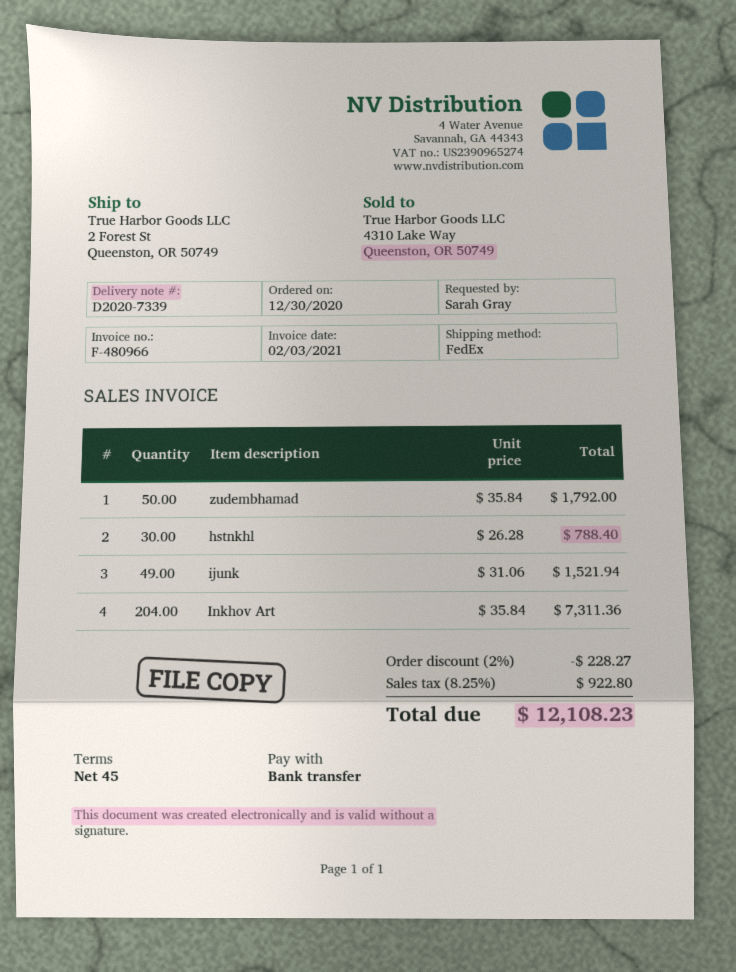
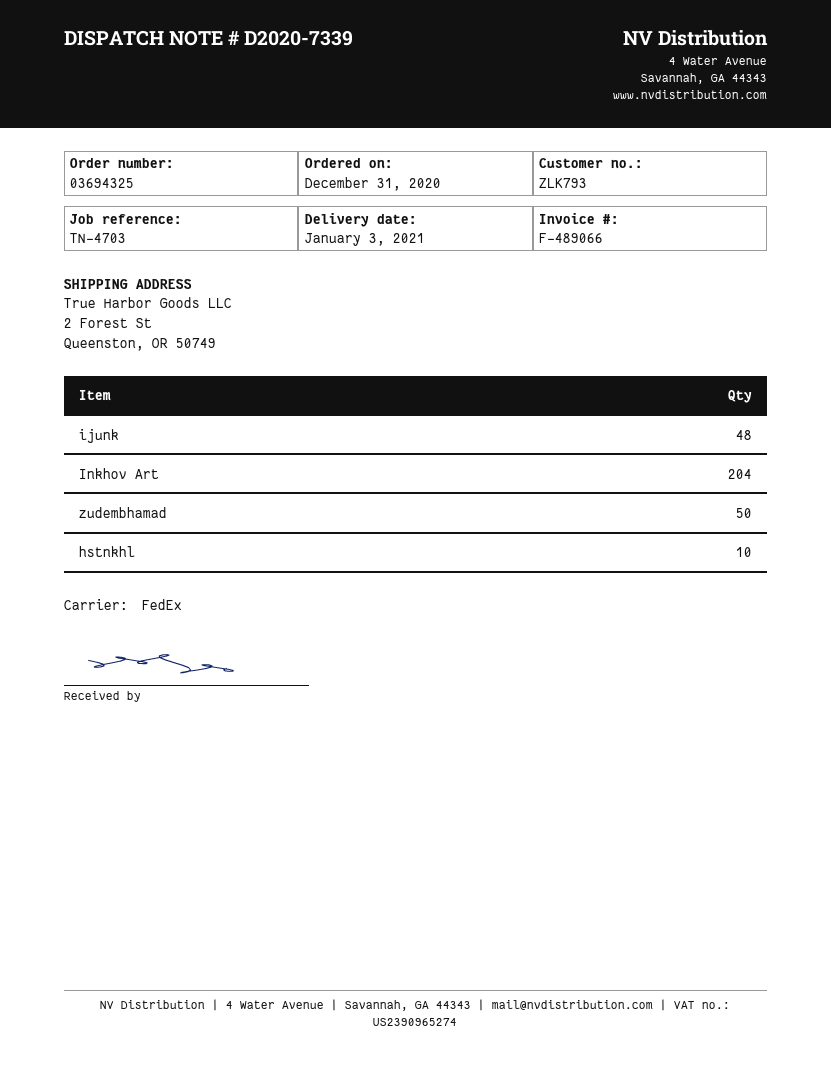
order date: 2020-12-30 -> 2020-12-31
invoice number: F-480966 -> F-489066
hstnkhl: 30 -> 10
ijunk: 49 -> 48

